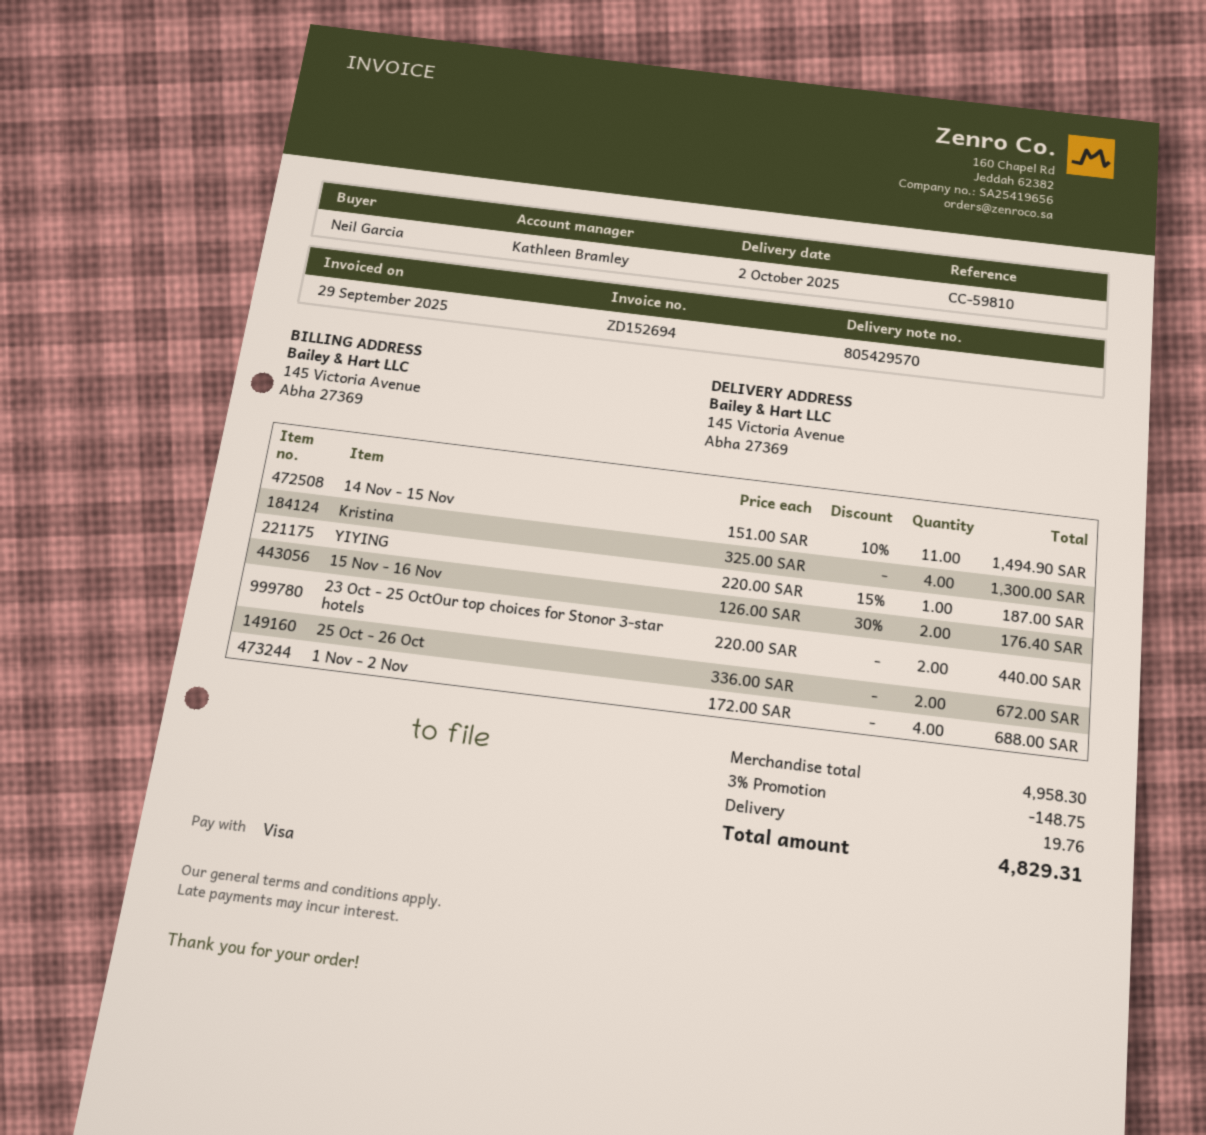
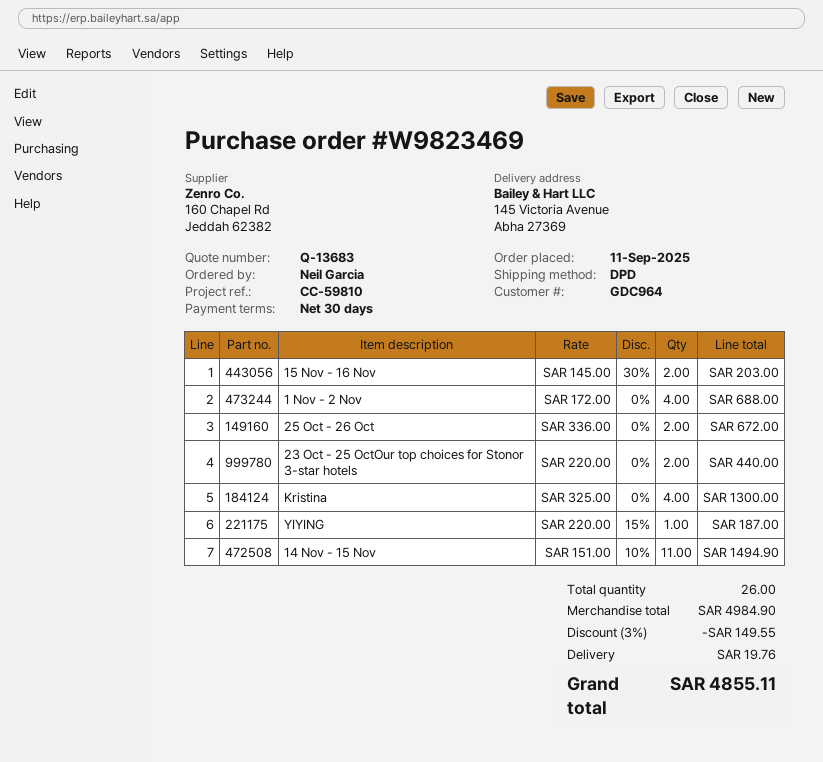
15 Nov - 16 Nov: 2 x 126.00 - 30% = 176.40 -> 2 x 145.00 - 30% = 203.00
subtotal: 4958.30 -> 4984.90
discount: 3% = 148.75 -> 3% = 149.55
total: 4829.31 -> 4855.11

